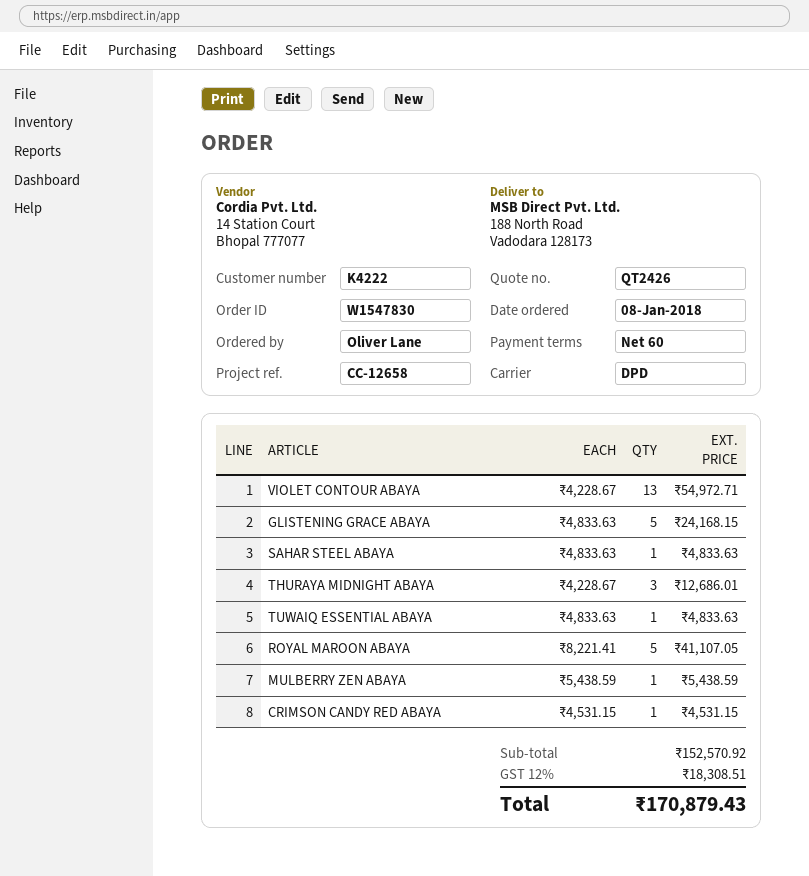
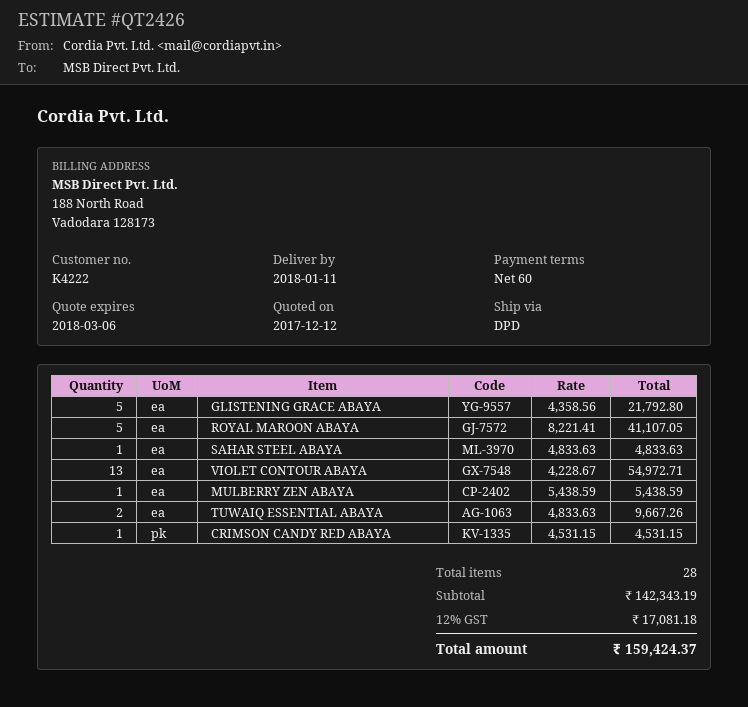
GLISTENING GRACE ABAYA: 5 x 4833.63 = 24168.15 -> 5 x 4358.56 = 21792.80
THURAYA MIDNIGHT ABAYA: 3 x 4228.67 = 12686.01 -> none
TUWAIQ ESSENTIAL ABAYA: 1 x 4833.63 = 4833.63 -> 2 x 4833.63 = 9667.26
subtotal: 152570.92 -> 142343.19
tax: 12% = 18308.51 -> 12% = 17081.18
total: 170879.43 -> 159424.37

